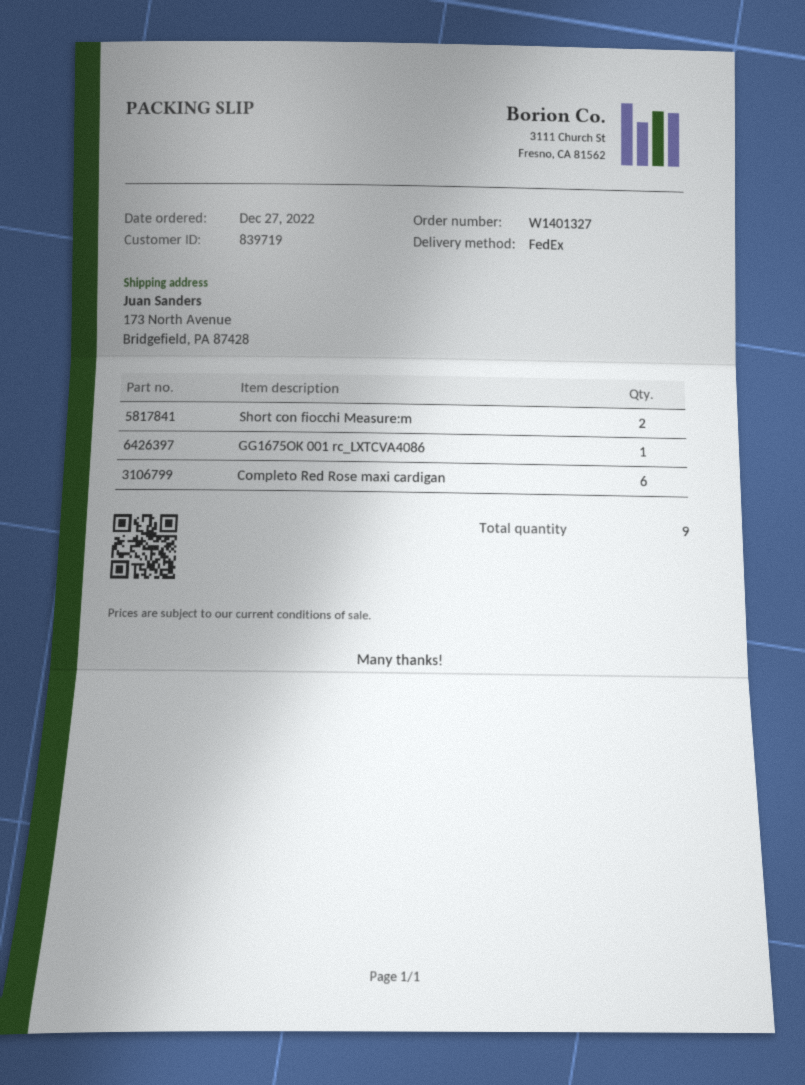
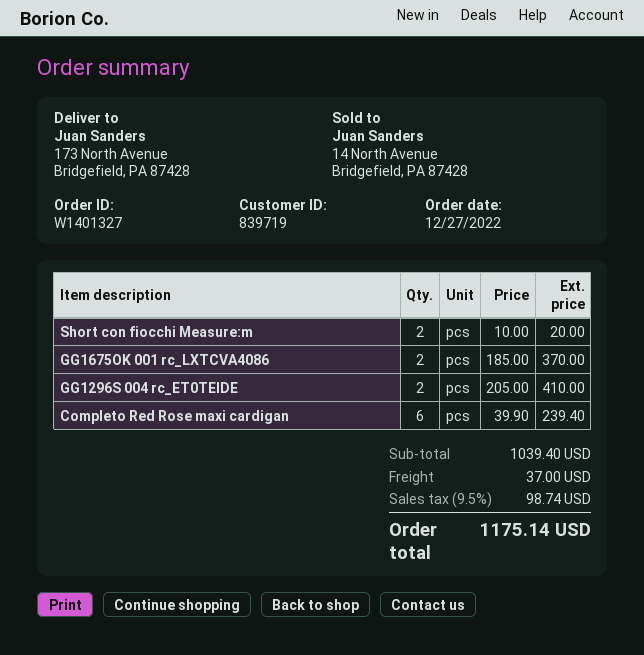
GG1675OK 001 rc_LXTCVA4086: 1 -> 2
GG1296S 004 rc_ET0TEIDE: none -> 2

